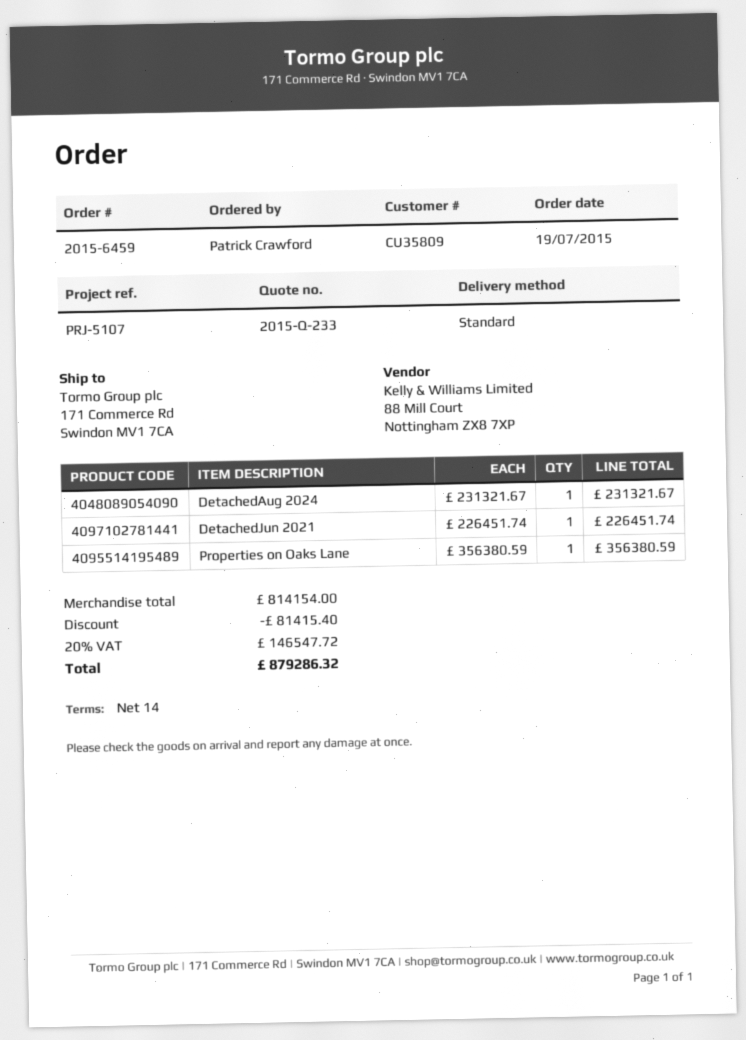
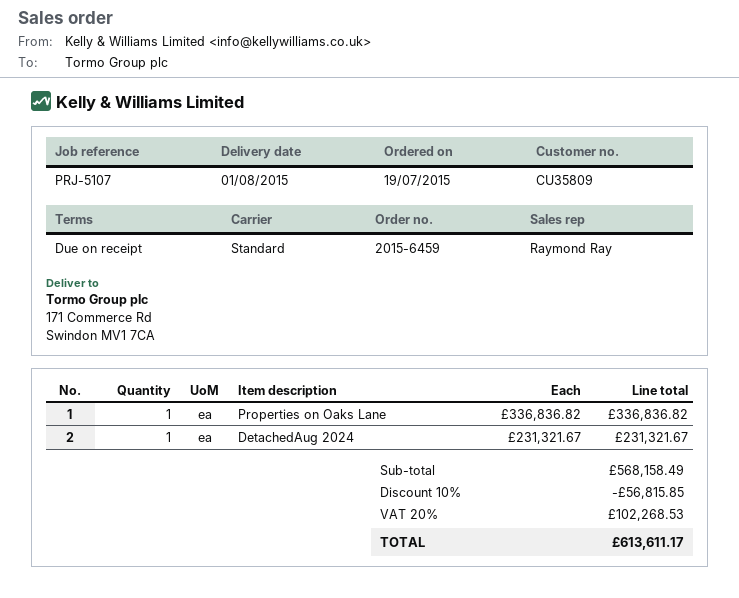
payment terms: 14 days -> on receipt
DetachedJun 2021: 1 x 226451.74 = 226451.74 -> none
Properties on Oaks Lane: 1 x 356380.59 = 356380.59 -> 1 x 336836.82 = 336836.82
subtotal: 814154.00 -> 568158.49
discount: 81415.40 -> 56815.85
tax: 20% = 146547.72 -> 20% = 102268.53
total: 879286.32 -> 613611.17

